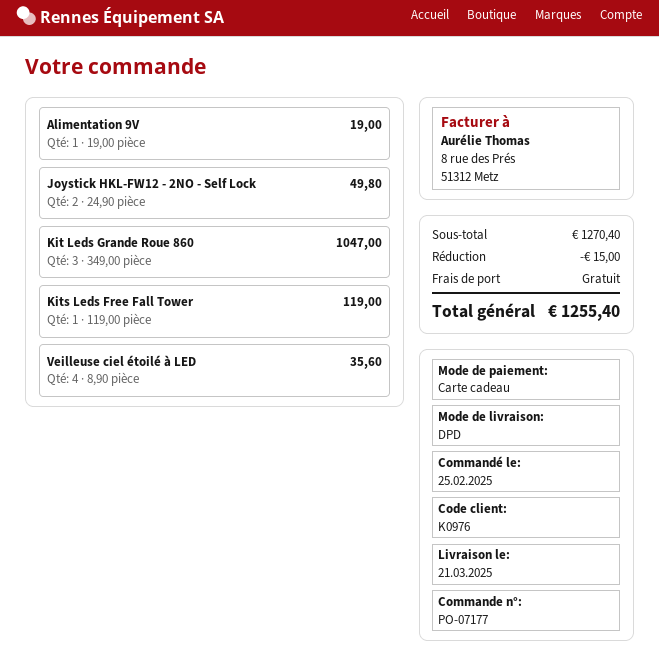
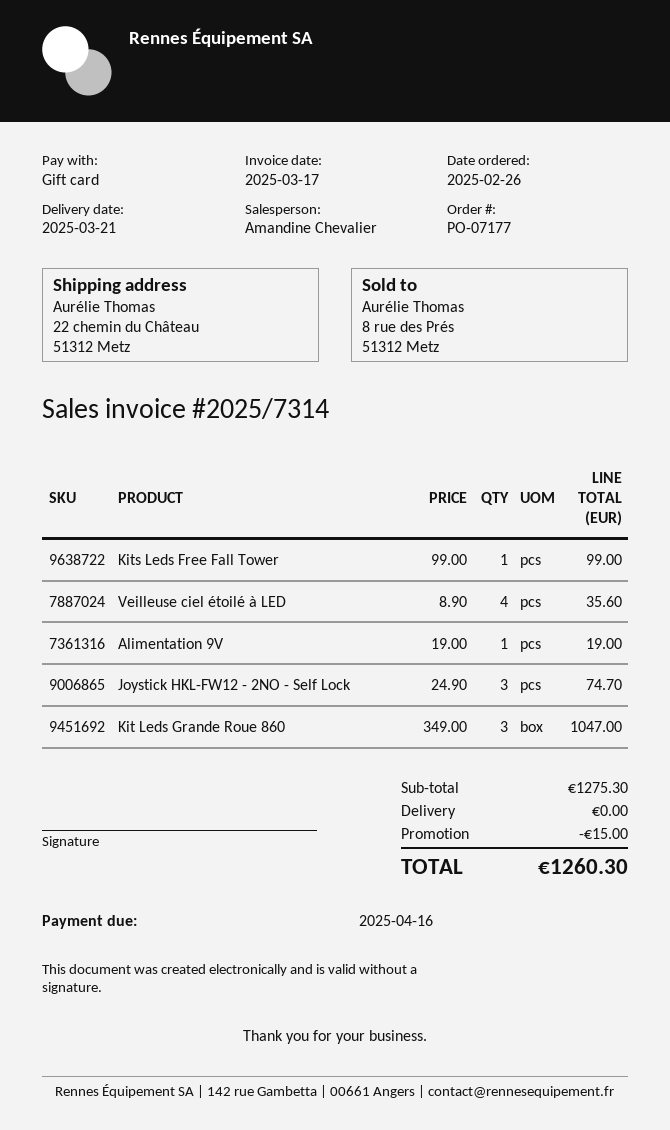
order date: 2025-02-25 -> 2025-02-26
Joystick HKL-FW12 - 2NO - Self Lock: 2 x 24.90 = 49.80 -> 3 x 24.90 = 74.70
Kits Leds Free Fall Tower: 1 x 119.00 = 119.00 -> 1 x 99.00 = 99.00
subtotal: 1270.40 -> 1275.30
total: 1255.40 -> 1260.30

